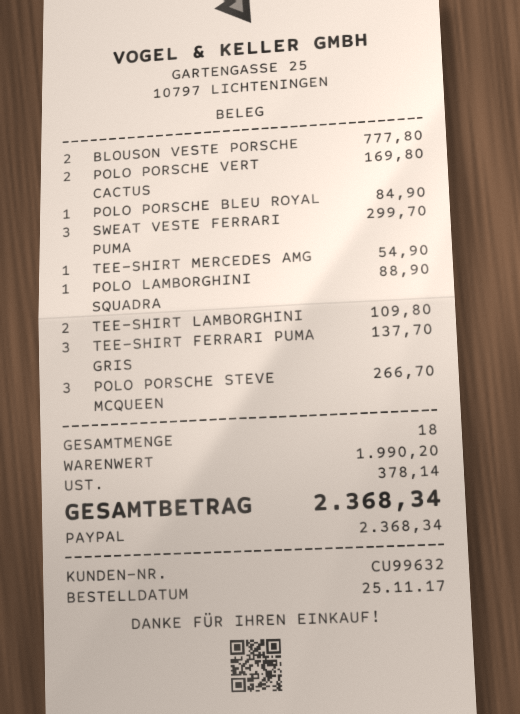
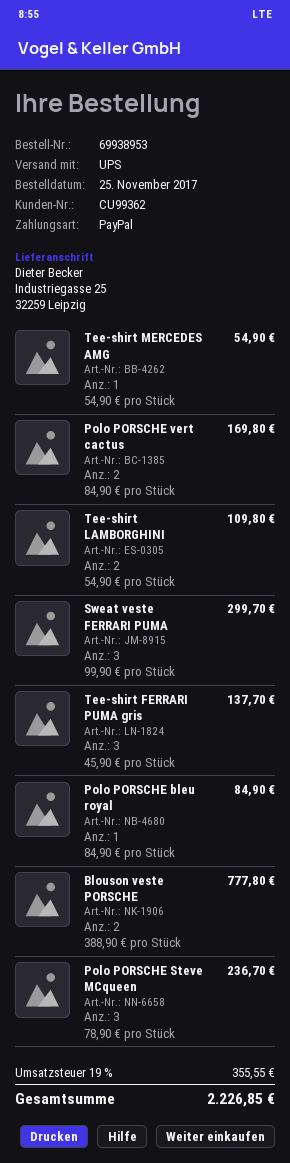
customer number: CU99632 -> CU99362
POLO LAMBORGHINI SQUADRA: 1 for 88.90 -> none
POLO PORSCHE STEVE MCQUEEN: 3 for 266.70 -> 3 for 236.70
tax: 378.14 -> 355.55
total: 2368.34 -> 2226.85

